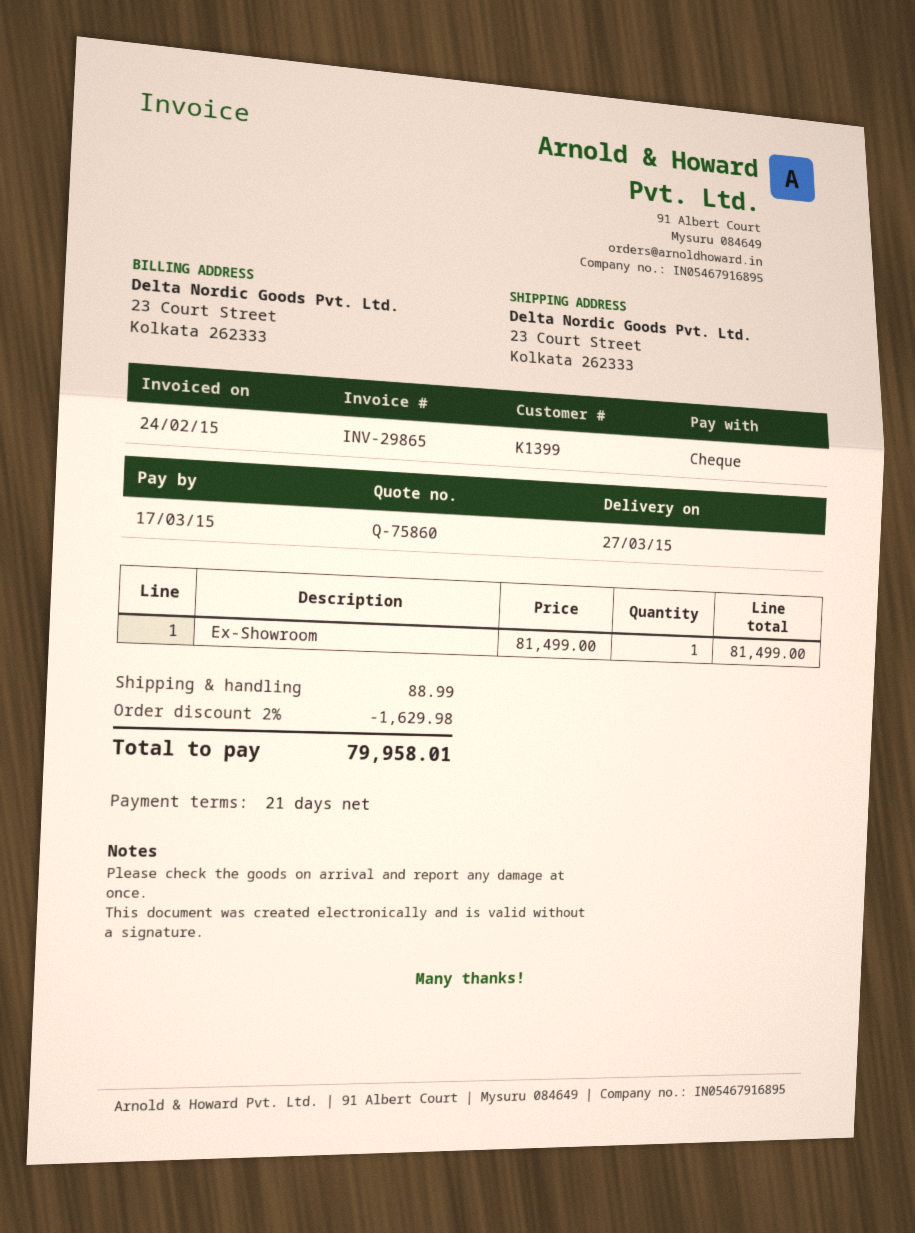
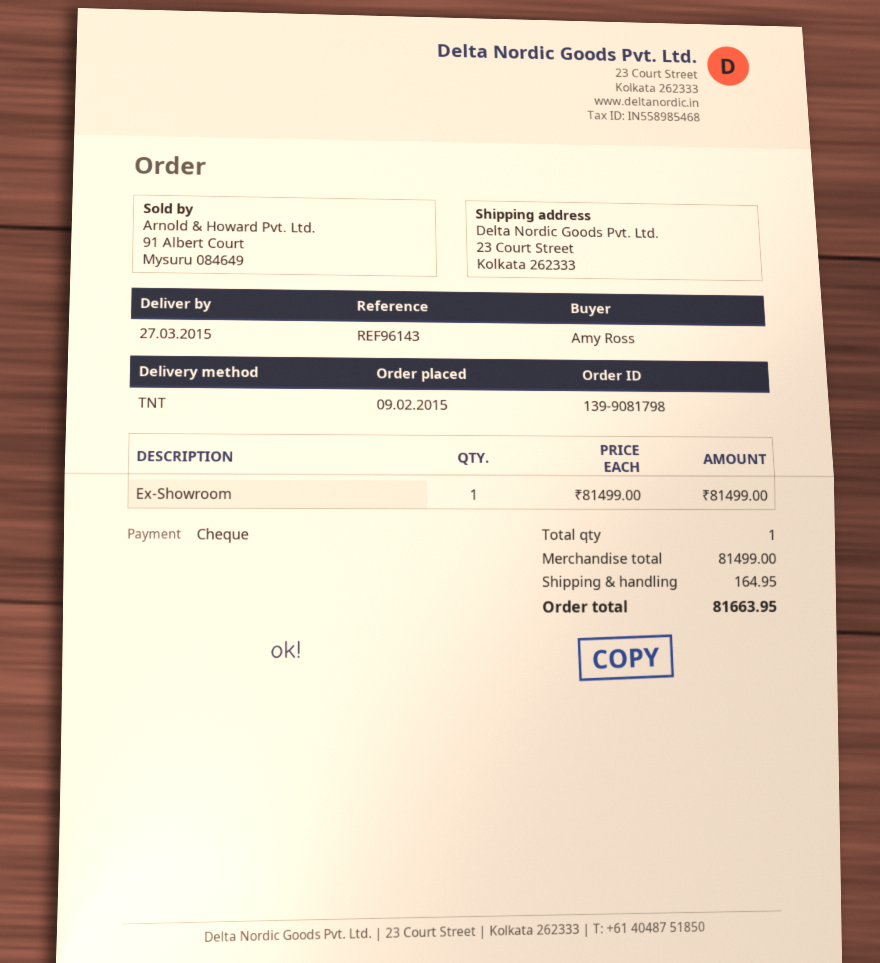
discount: 2% = 1629.98 -> none
shipping: 88.99 -> 164.95
total: 79958.01 -> 81663.95

